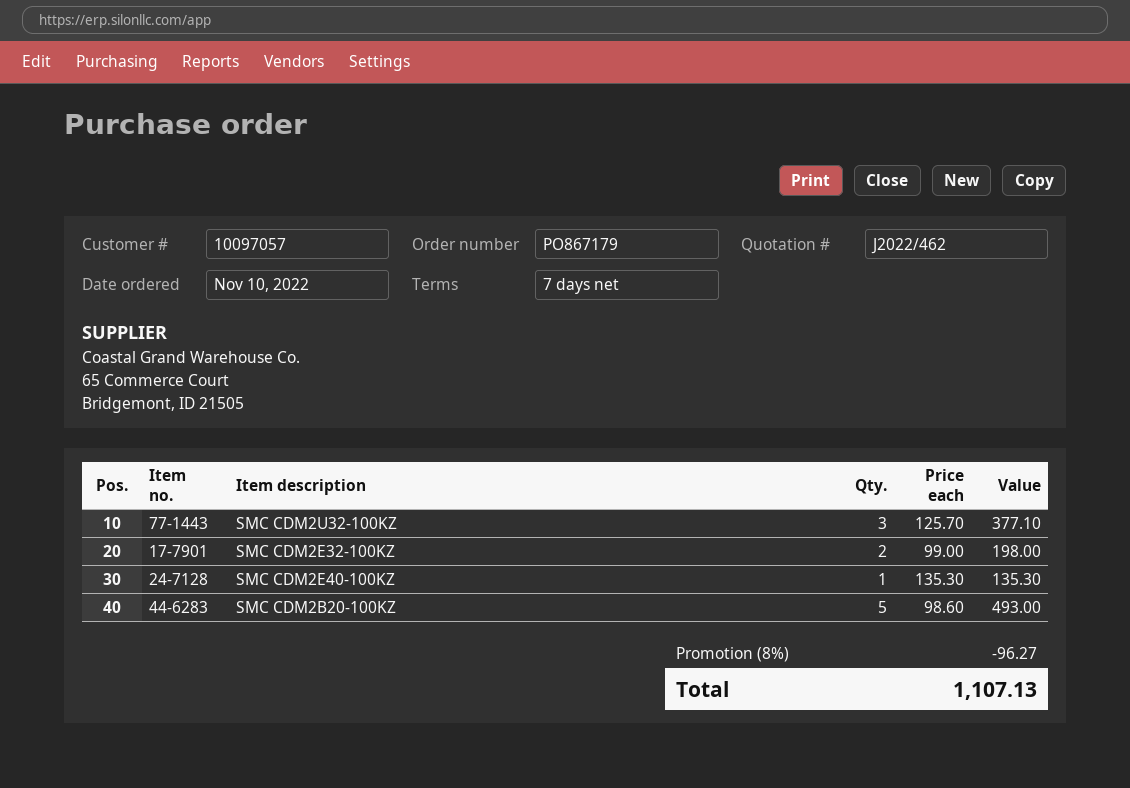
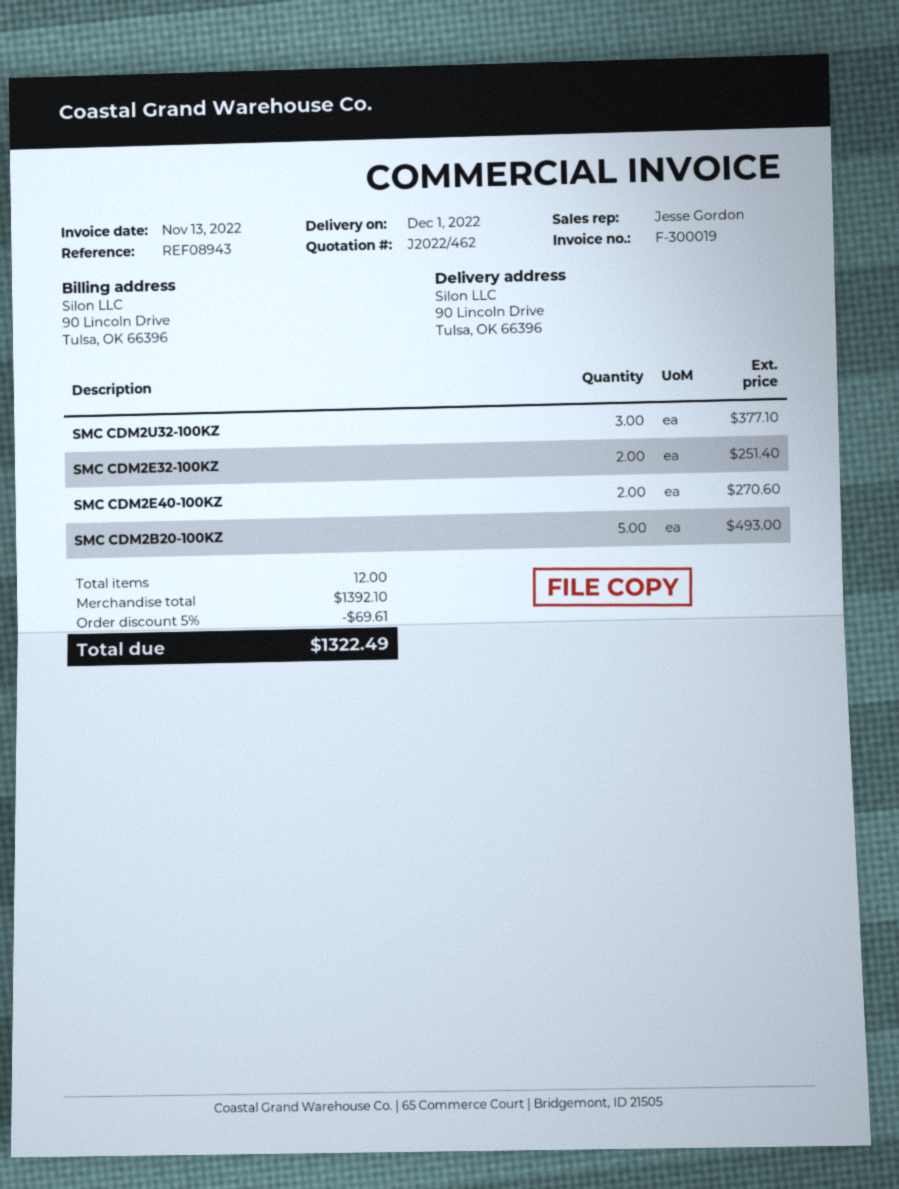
SMC CDM2E32-100KZ: 2 for 198.00 -> 2 for 251.40
SMC CDM2E40-100KZ: 1 for 135.30 -> 2 for 270.60
discount: 8% = 96.27 -> 5% = 69.61
total: 1107.13 -> 1322.49

